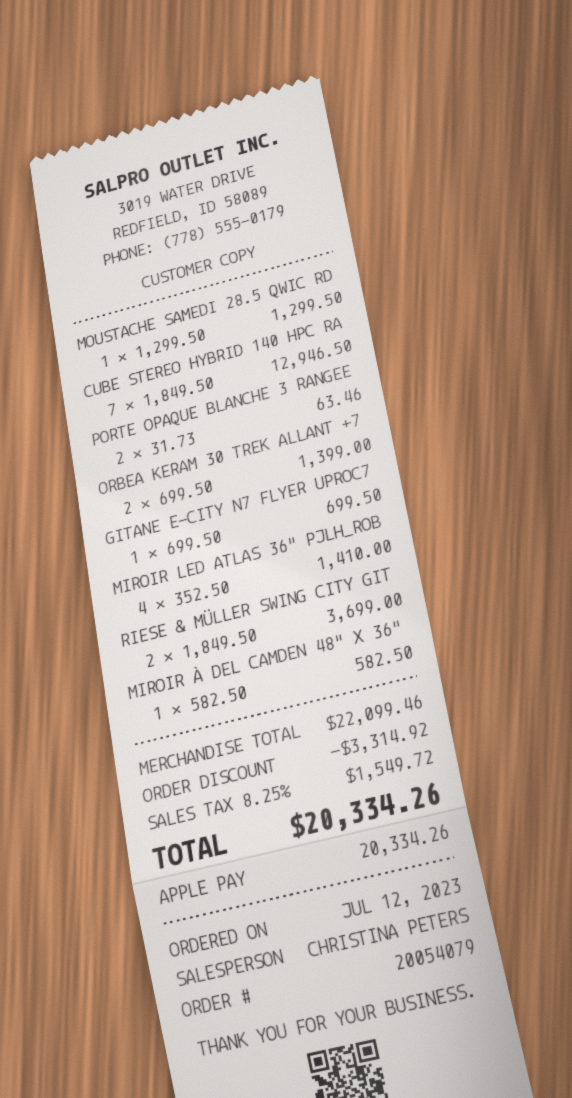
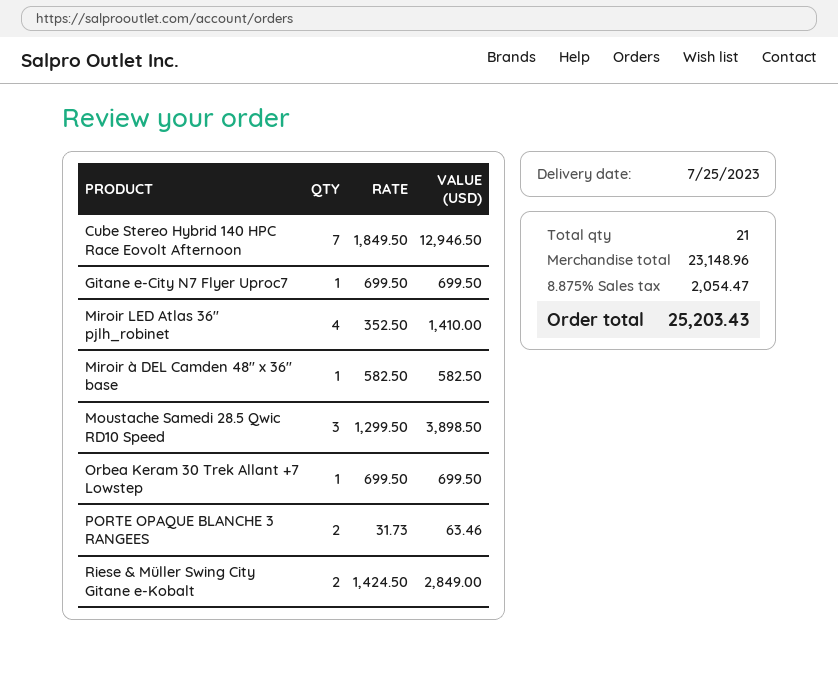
MOUSTACHE SAMEDI 28.5 QWIC RD: 1 x 1299.50 = 1299.50 -> 3 x 1299.50 = 3898.50
ORBEA KERAM 30 TREK ALLANT +7: 2 x 699.50 = 1399.00 -> 1 x 699.50 = 699.50
RIESE & MÜLLER SWING CITY GIT: 2 x 1849.50 = 3699.00 -> 2 x 1424.50 = 2849.00
subtotal: 22099.46 -> 23148.96
discount: 3314.92 -> none
tax: 8.25% = 1549.72 -> 8.875% = 2054.47
total: 20334.26 -> 25203.43

